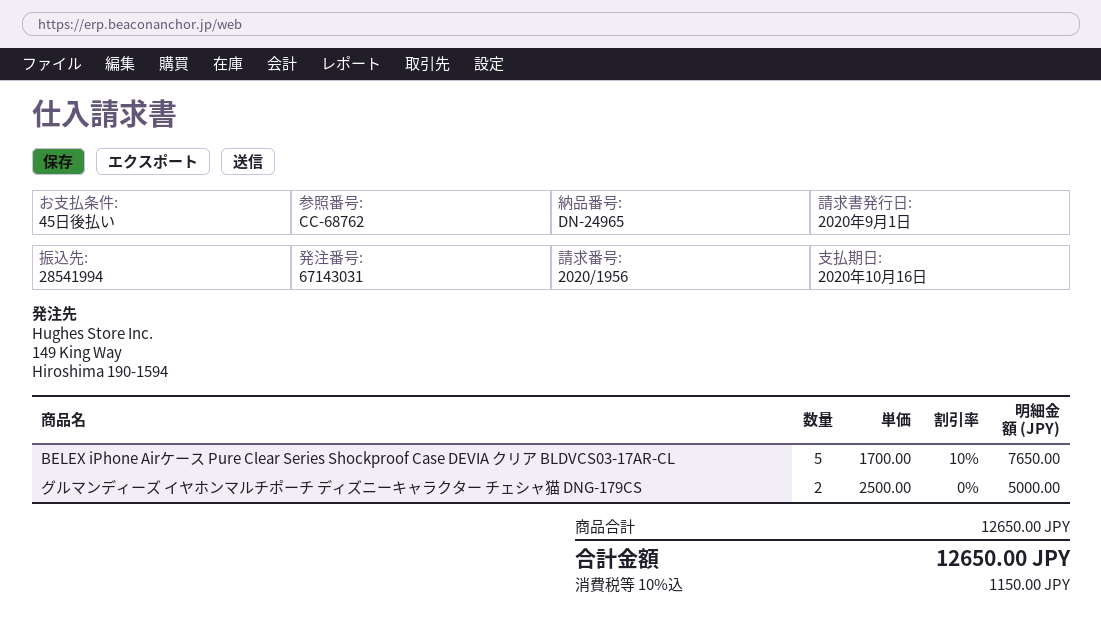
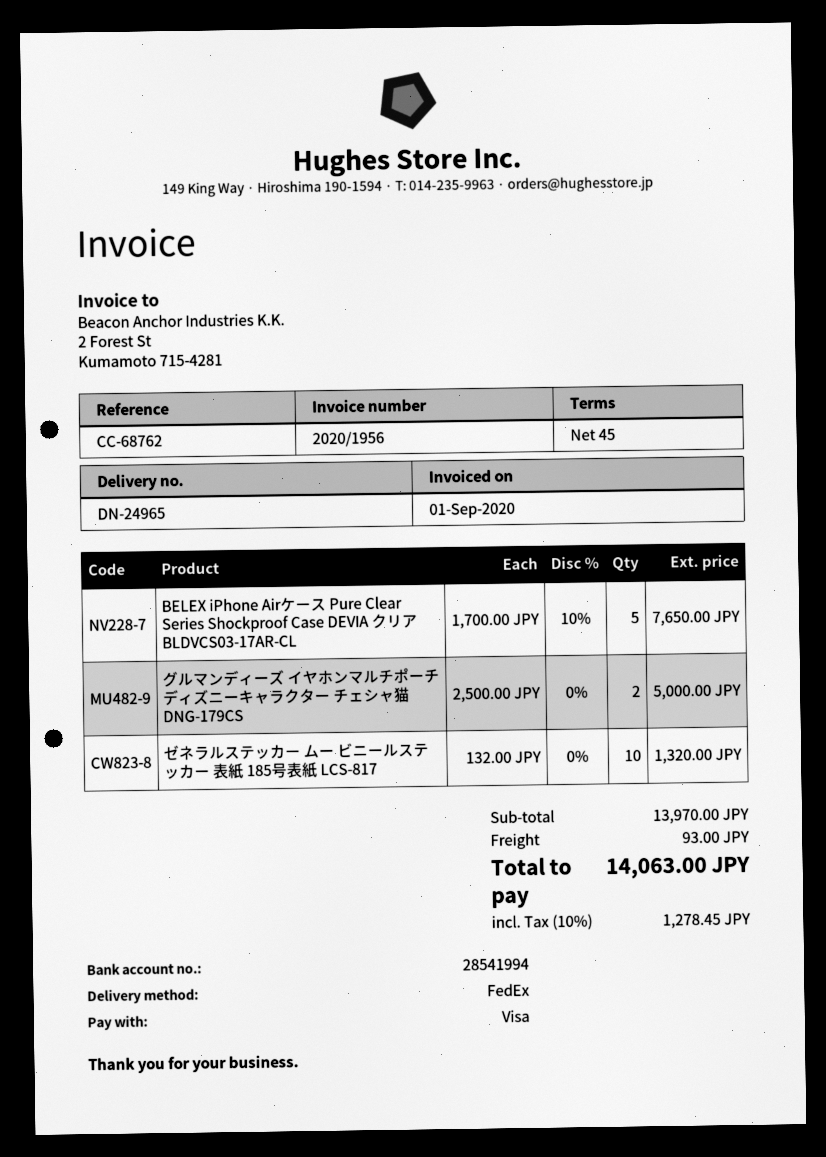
ゼネラルステッカー ムー ビニールステッカー 表紙 185号表紙 LCS-817: none -> 10 x 132.00 = 1320.00
subtotal: 12650.00 -> 13970.00
shipping: none -> 93.00
tax: 10% = 1150.00 -> 10% = 1278.45
total: 12650.00 -> 14063.00

